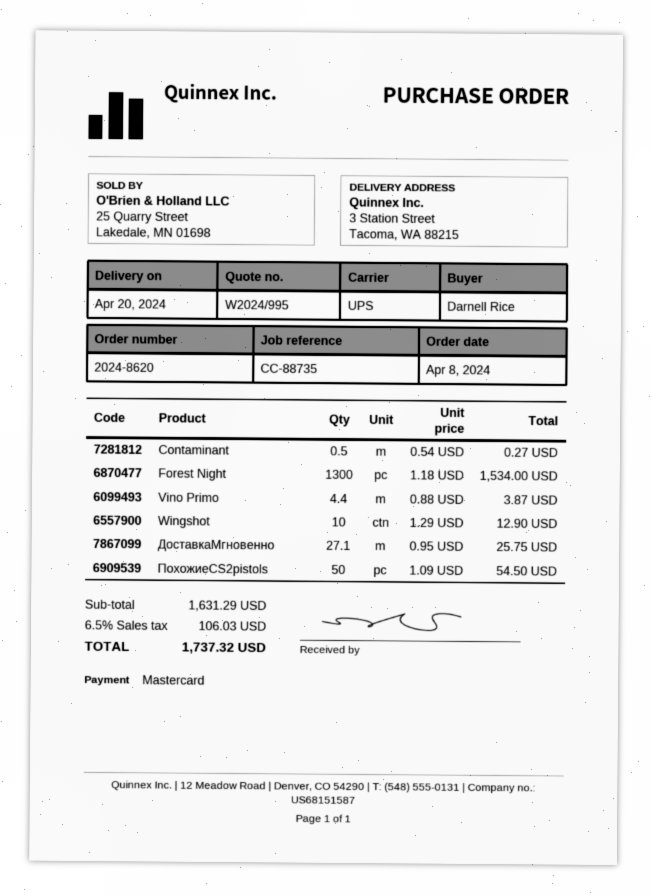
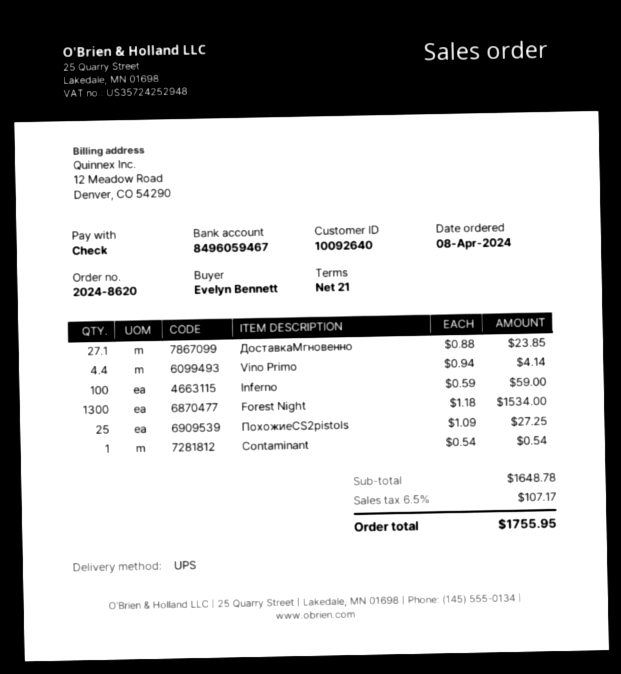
ordered by: Darnell Rice -> Evelyn Bennett
payment method: Mastercard -> cheque
Contaminant: 0.5 x 0.54 = 0.27 -> 1 x 0.54 = 0.54
Vino Primo: 4.4 x 0.88 = 3.87 -> 4.4 x 0.94 = 4.14
Wingshot: 10 x 1.29 = 12.90 -> none
ДоставкаМгновенно: 27.1 x 0.95 = 25.75 -> 27.1 x 0.88 = 23.85
ПохожиеCS2pistols: 50 x 1.09 = 54.50 -> 25 x 1.09 = 27.25
Inferno: none -> 100 x 0.59 = 59.00
subtotal: 1631.29 -> 1648.78
tax: 6.5% = 106.03 -> 6.5% = 107.17
total: 1737.32 -> 1755.95

